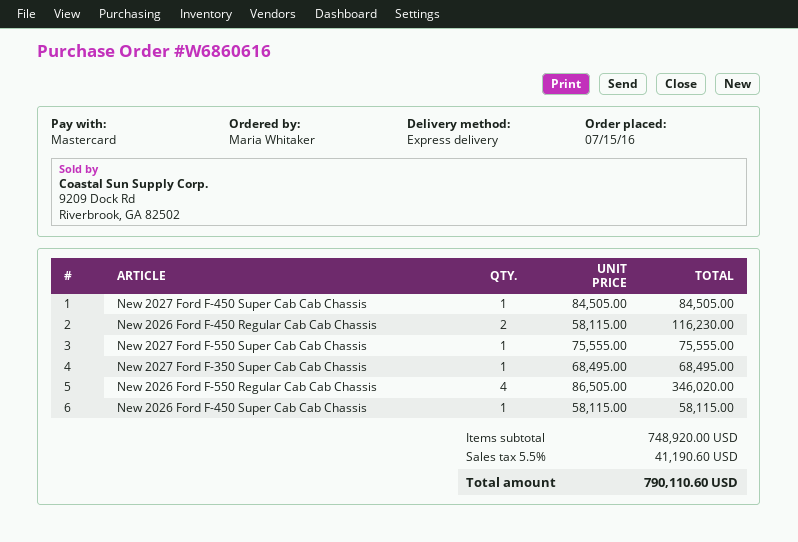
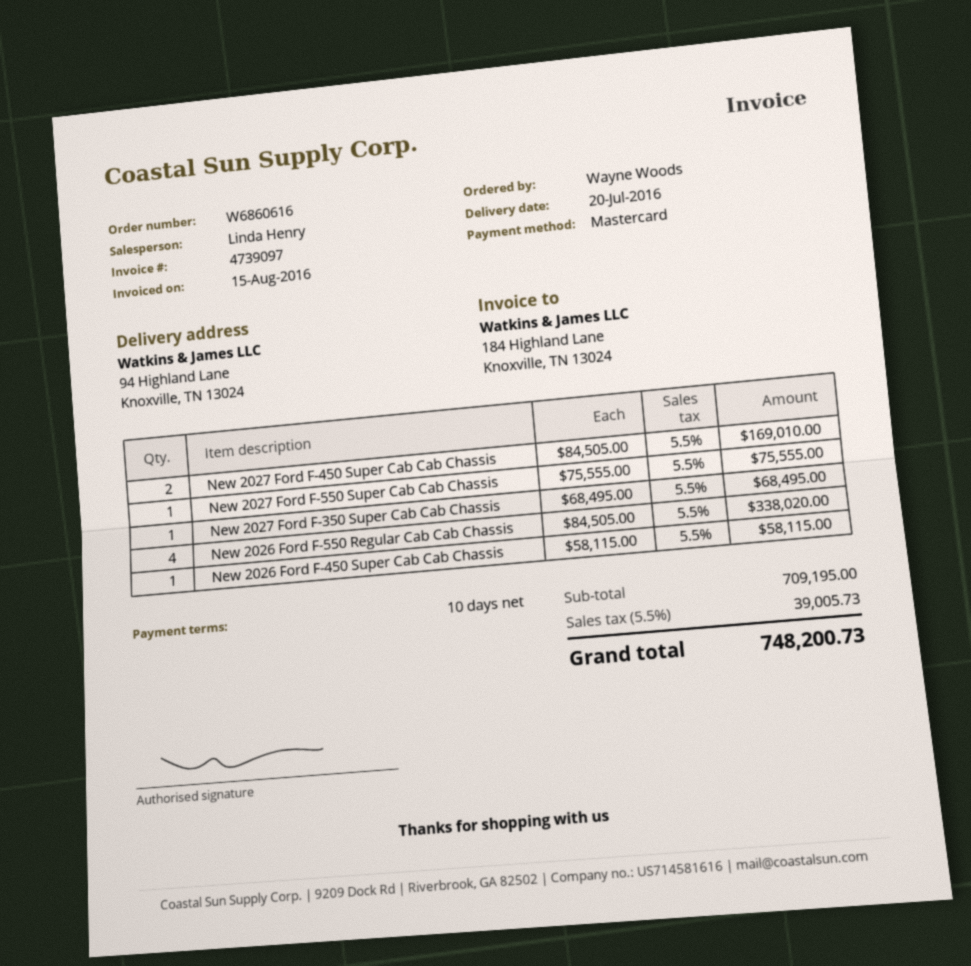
ordered by: Maria Whitaker -> Wayne Woods
New 2027 Ford F-450 Super Cab Cab Chassis: 1 x 84505.00 = 84505.00 -> 2 x 84505.00 = 169010.00
New 2026 Ford F-450 Regular Cab Cab Chassis: 2 x 58115.00 = 116230.00 -> none
New 2026 Ford F-550 Regular Cab Cab Chassis: 4 x 86505.00 = 346020.00 -> 4 x 84505.00 = 338020.00
subtotal: 748920.00 -> 709195.00
tax: 5.5% = 41190.60 -> 5.5% = 39005.73
total: 790110.60 -> 748200.73

